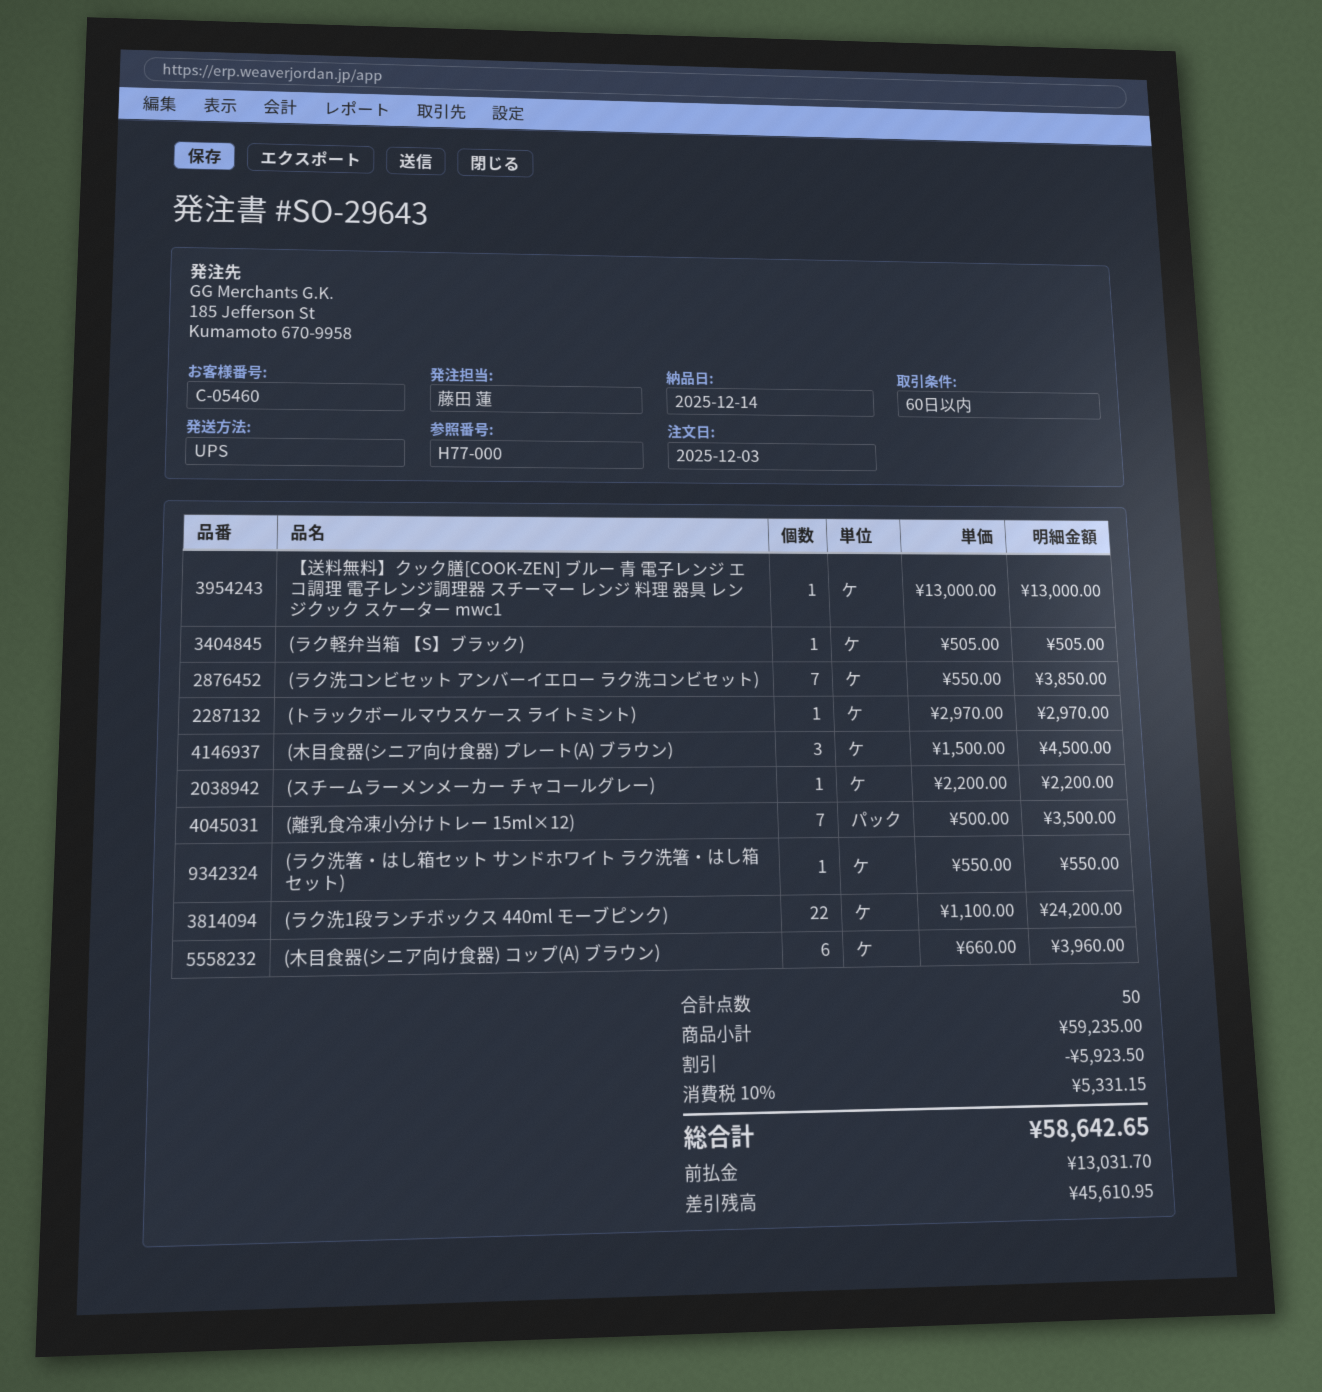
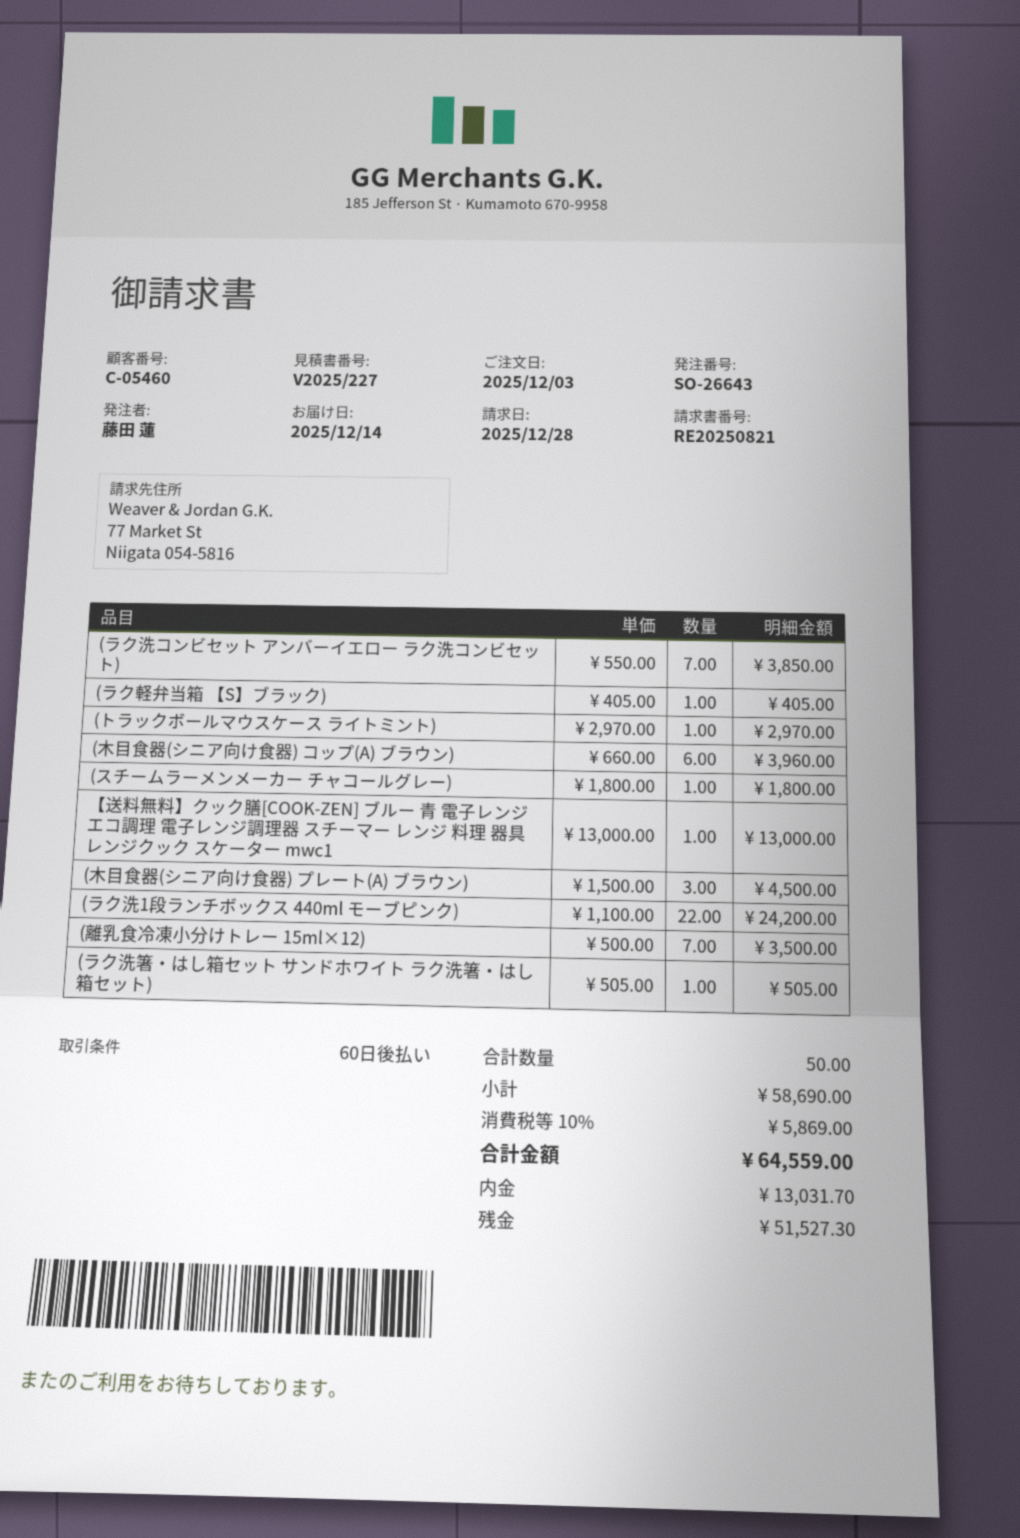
order number: SO-29643 -> SO-26643
(ラク軽弁当箱 【S】ブラック): 1 x 505.00 = 505.00 -> 1 x 405.00 = 405.00
(スチームラーメンメーカー チャコールグレー): 1 x 2200.00 = 2200.00 -> 1 x 1800.00 = 1800.00
(ラク洗箸・はし箱セット サンドホワイト ラク洗箸・はし箱セット): 1 x 550.00 = 550.00 -> 1 x 505.00 = 505.00
subtotal: 59235.00 -> 58690.00
discount: 5923.50 -> none
tax: 10% = 5331.15 -> 10% = 5869.00
total: 58642.65 -> 64559.00
balance: 45610.95 -> 51527.30

